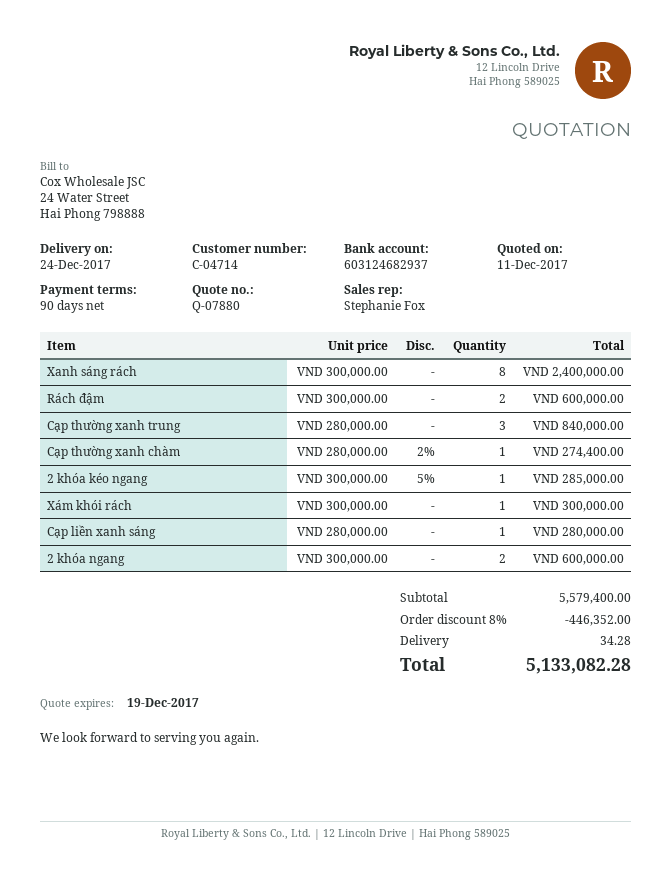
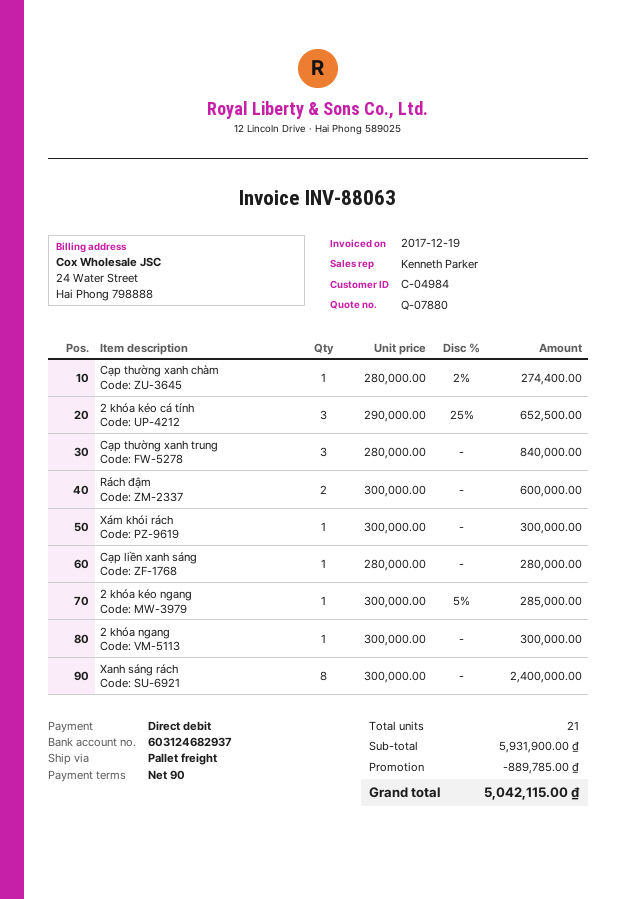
customer number: C-04714 -> C-04984
sales rep: Stephanie Fox -> Kenneth Parker
2 khóa ngang: 2 x 300000.00 = 600000.00 -> 1 x 300000.00 = 300000.00
2 khóa kéo cá tính: none -> 3 x 290000.00 - 25% = 652500.00
subtotal: 5579400.00 -> 5931900.00
discount: 446352.00 -> 889785.00
shipping: 34.28 -> none
total: 5133082.28 -> 5042115.00

